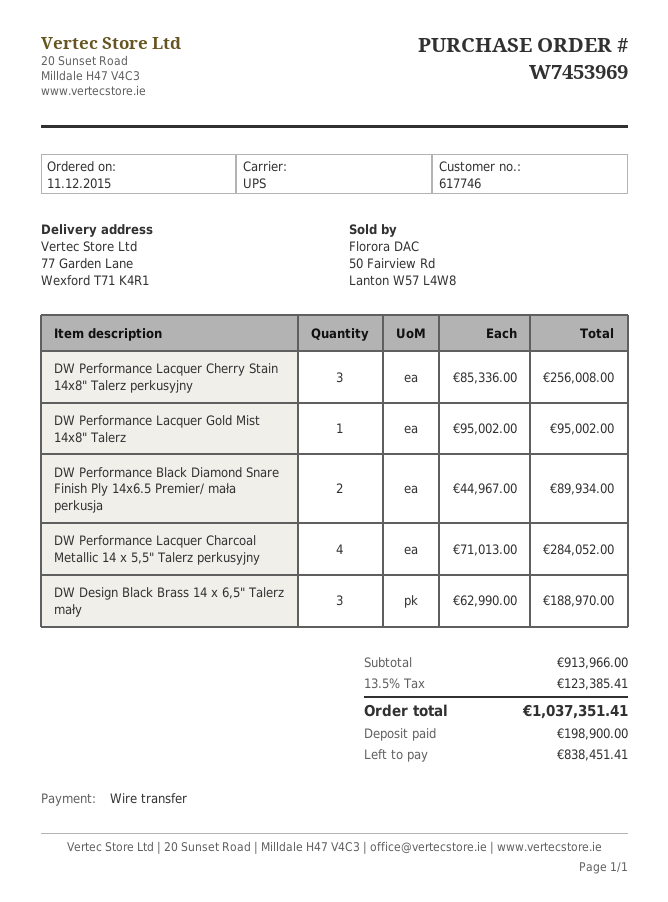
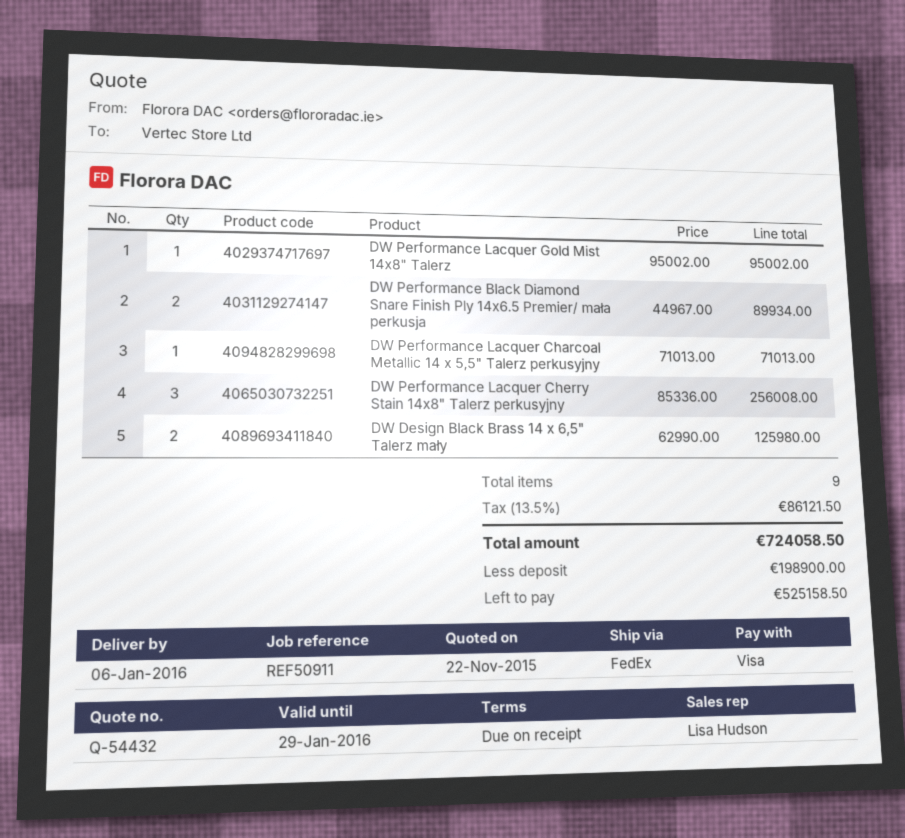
payment method: bank transfer -> Visa
shipping method: UPS -> FedEx
DW Performance Lacquer Charcoal Metallic 14 x 5,5" Talerz perkusyjny: 4 x 71013.00 = 284052.00 -> 1 x 71013.00 = 71013.00
DW Design Black Brass 14 x 6,5" Talerz mały: 3 x 62990.00 = 188970.00 -> 2 x 62990.00 = 125980.00
tax: 13.5% = 123385.41 -> 13.5% = 86121.50
total: 1037351.41 -> 724058.50
balance: 838451.41 -> 525158.50

